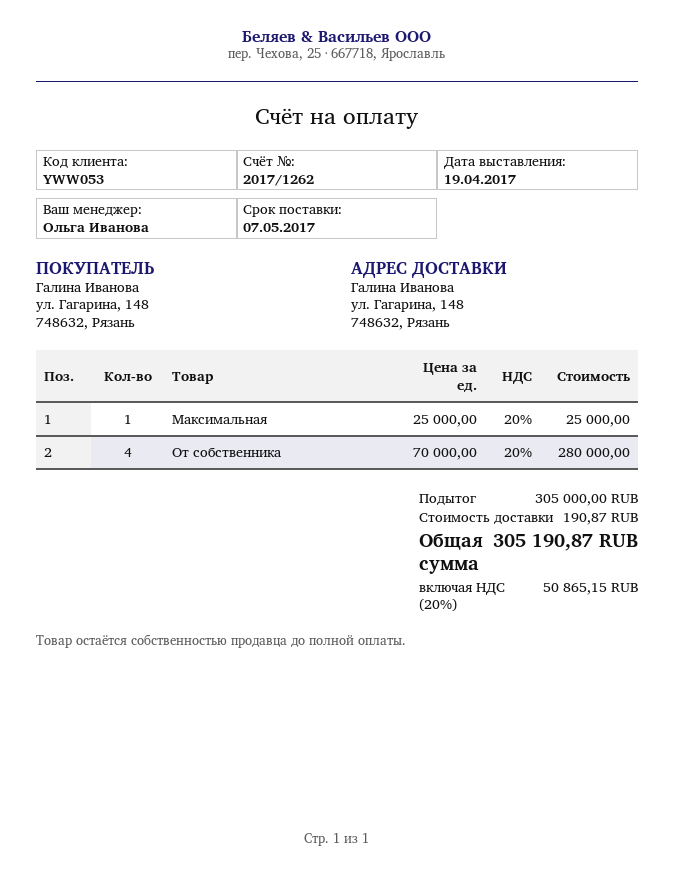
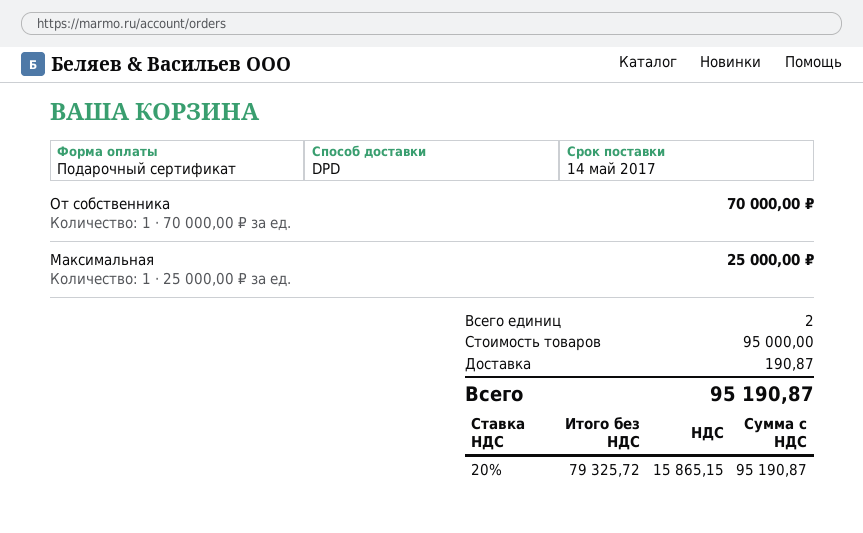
delivery date: 2017-05-07 -> 2017-05-14
От собственника: 4 x 70000.00 = 280000.00 -> 1 x 70000.00 = 70000.00
subtotal: 305000.00 -> 95000.00
tax: 20% = 50865.15 -> 20% = 15865.15
total: 305190.87 -> 95190.87

